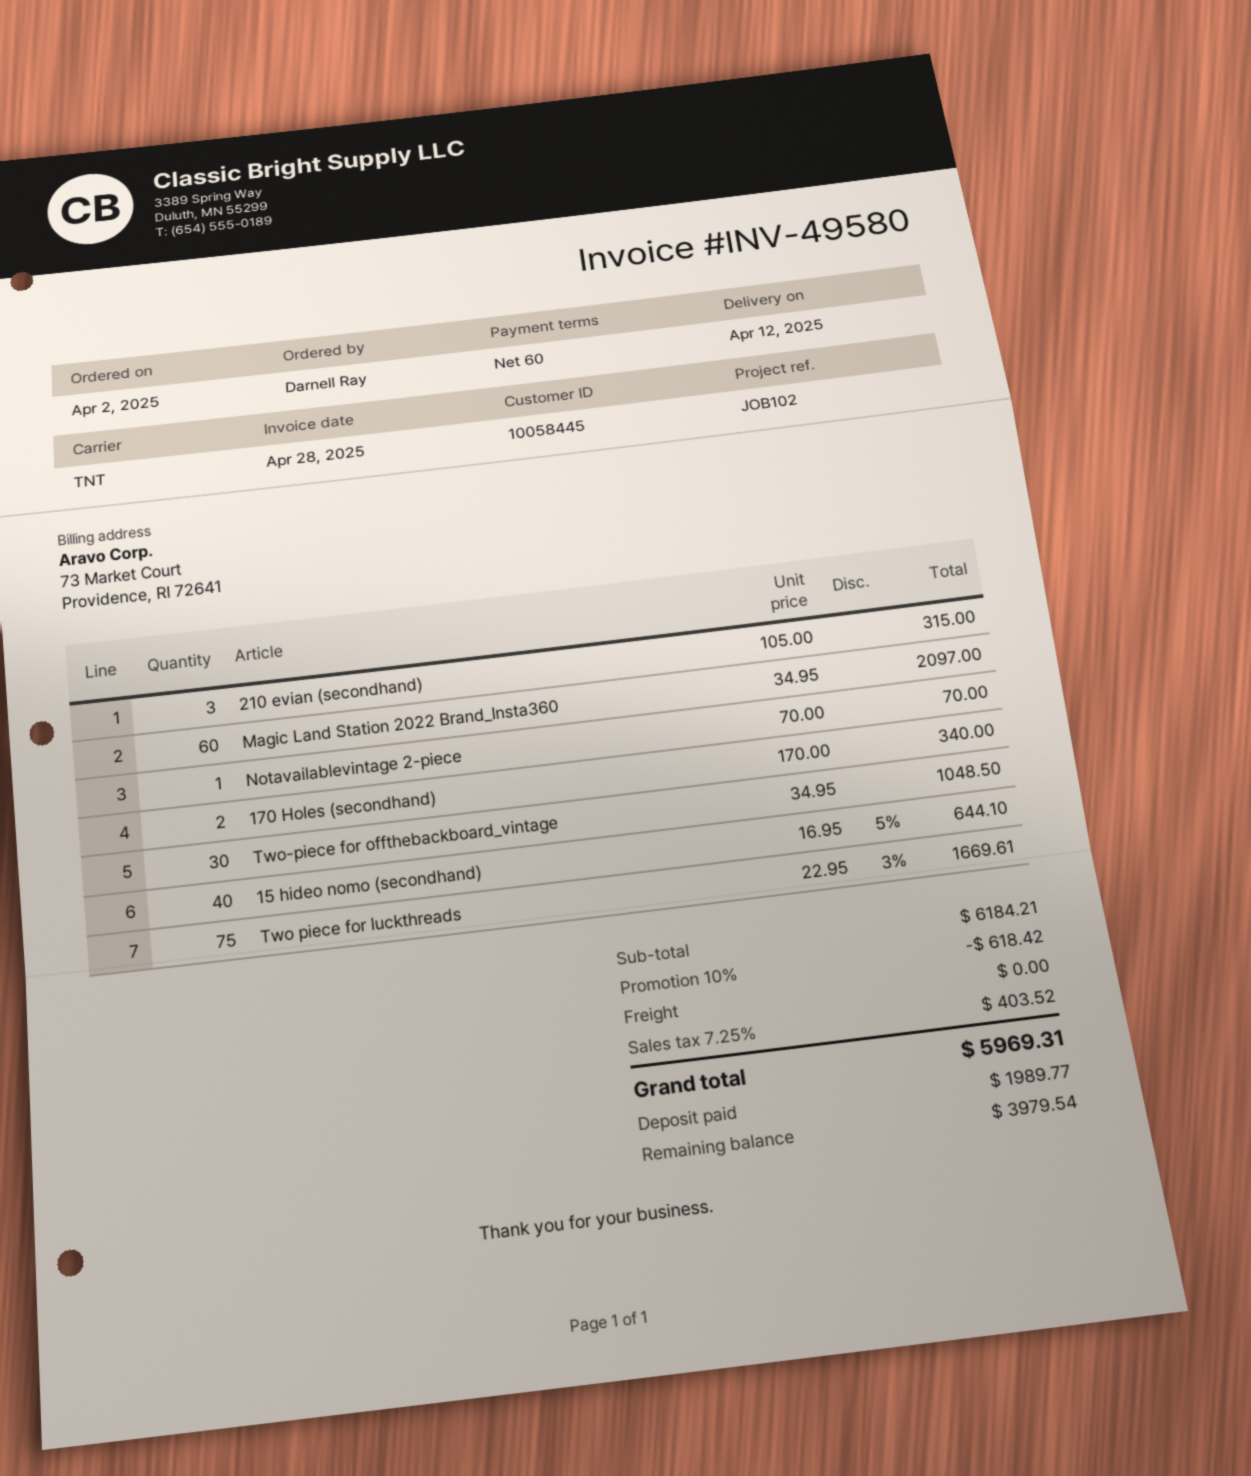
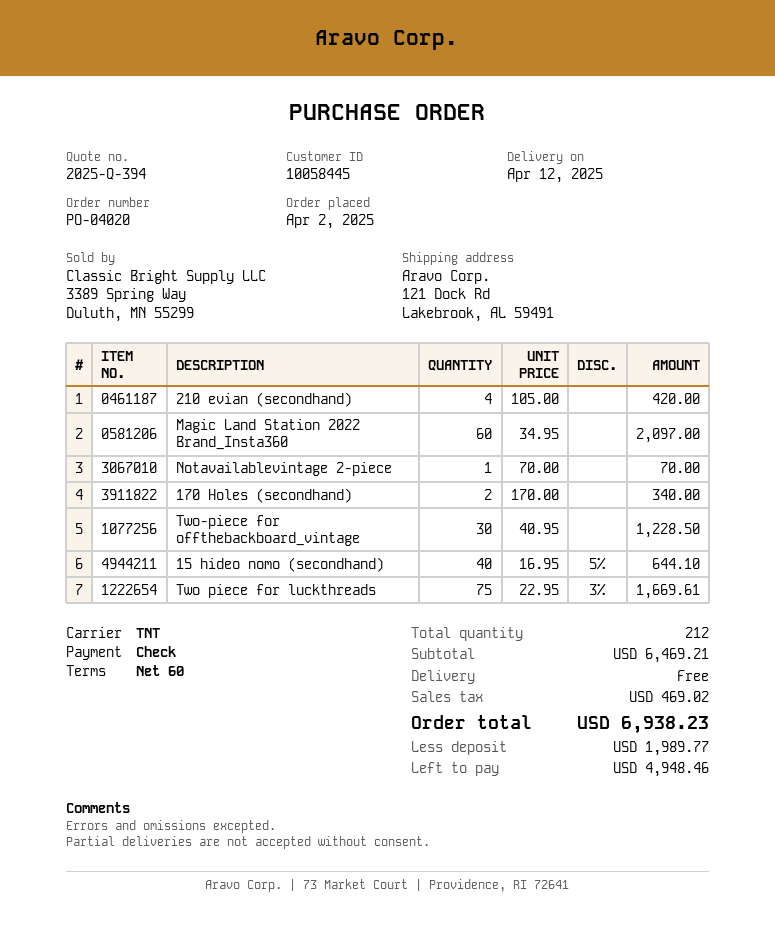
210 evian (secondhand): 3 x 105.00 = 315.00 -> 4 x 105.00 = 420.00
Two-piece for offthebackboard_vintage: 30 x 34.95 = 1048.50 -> 30 x 40.95 = 1228.50
subtotal: 6184.21 -> 6469.21
discount: 10% = 618.42 -> none
tax: 403.52 -> 469.02
total: 5969.31 -> 6938.23
balance: 3979.54 -> 4948.46

